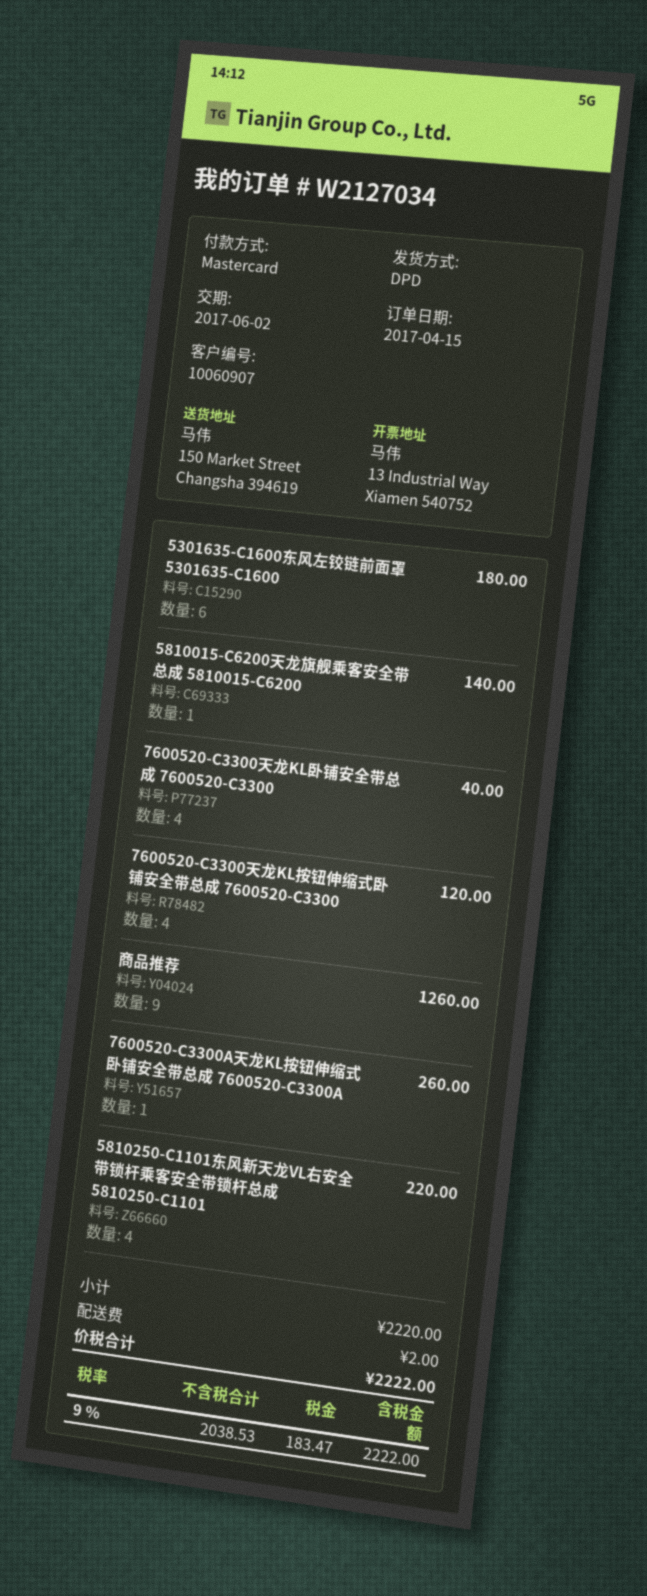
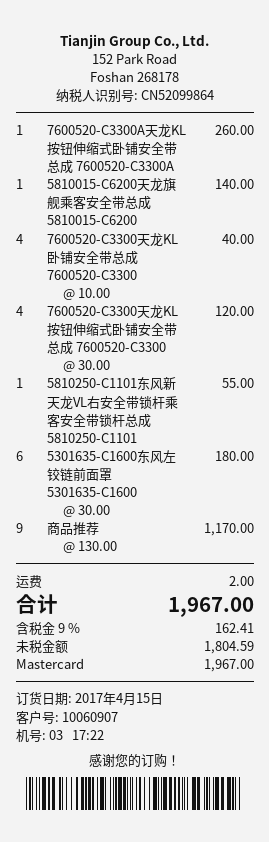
商品推荐: 9 for 1260.00 -> 9 for 1170.00
5810250-C1101东风新天龙VL右安全带锁杆乘客安全带锁杆总成 5810250-C1101: 4 for 220.00 -> 1 for 55.00
net: 2038.53 -> 1804.59
tax: 9% = 183.47 -> 9% = 162.41
total: 2222.00 -> 1967.00

